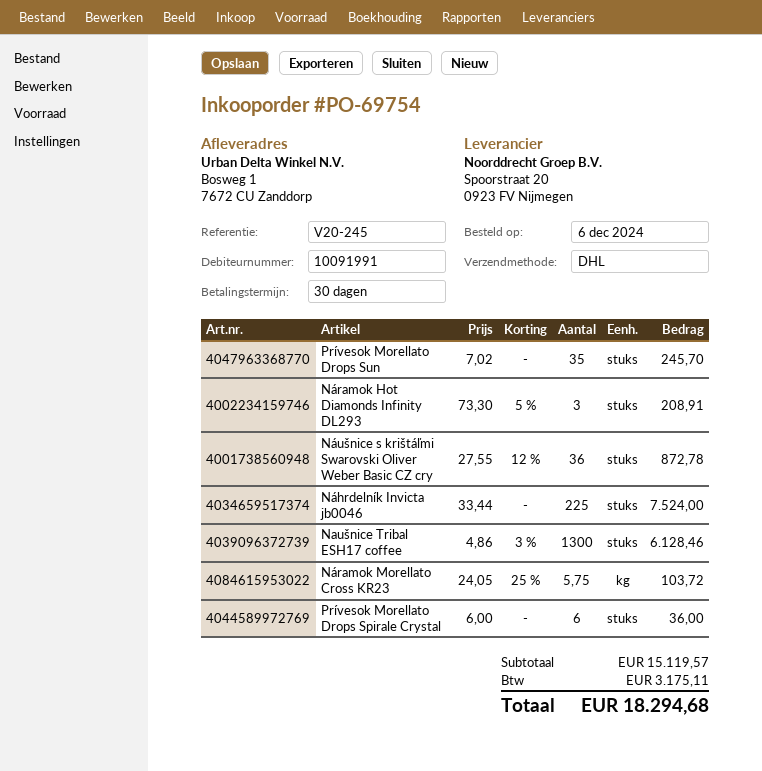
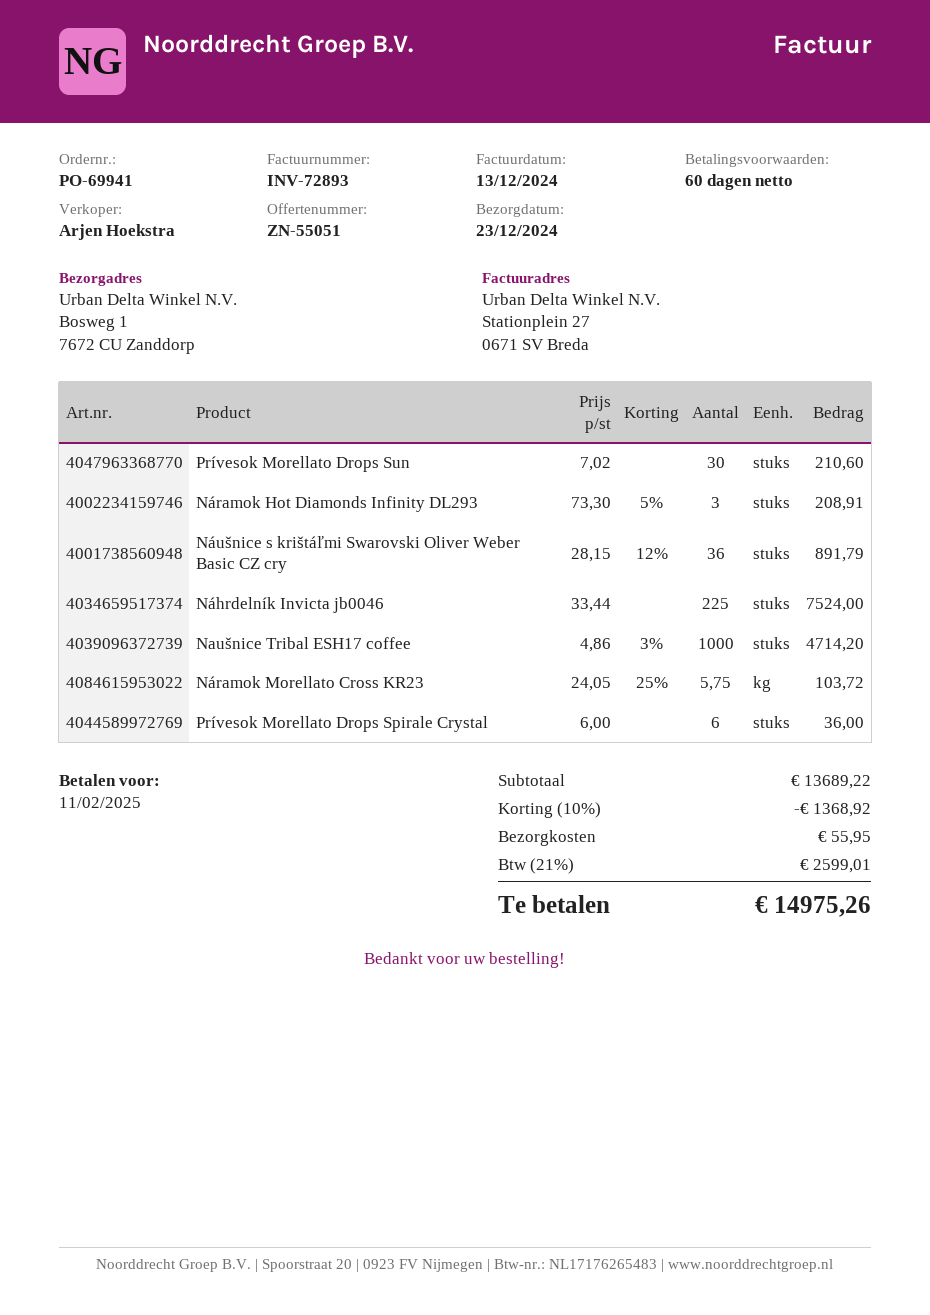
order number: PO-69754 -> PO-69941
payment terms: 30 days -> 60 days
Prívesok Morellato Drops Sun: 35 x 7.02 = 245.70 -> 30 x 7.02 = 210.60
Náušnice s krištáľmi Swarovski Oliver Weber Basic CZ cry: 36 x 27.55 - 12% = 872.78 -> 36 x 28.15 - 12% = 891.79
Naušnice Tribal ESH17 coffee: 1300 x 4.86 - 3% = 6128.46 -> 1000 x 4.86 - 3% = 4714.20
subtotal: 15119.57 -> 13689.22
discount: none -> 10% = 1368.92
shipping: none -> 55.95
tax: 3175.11 -> 2599.01
total: 18294.68 -> 14975.26

